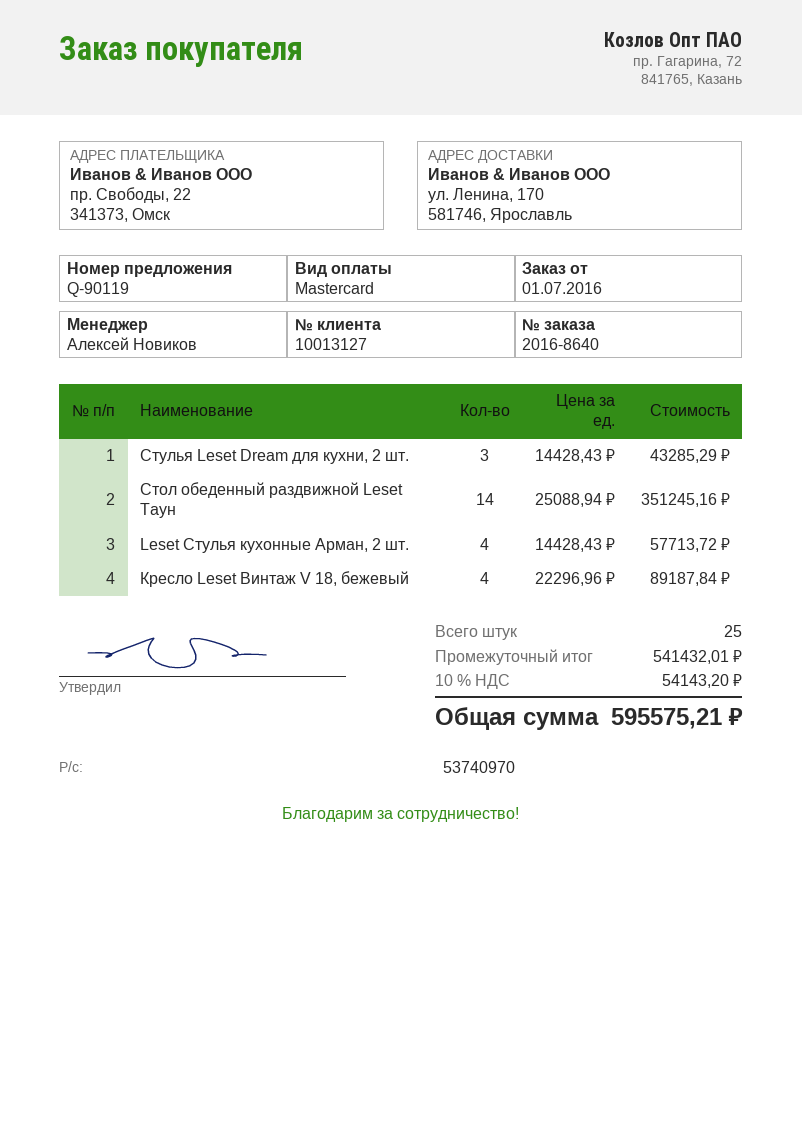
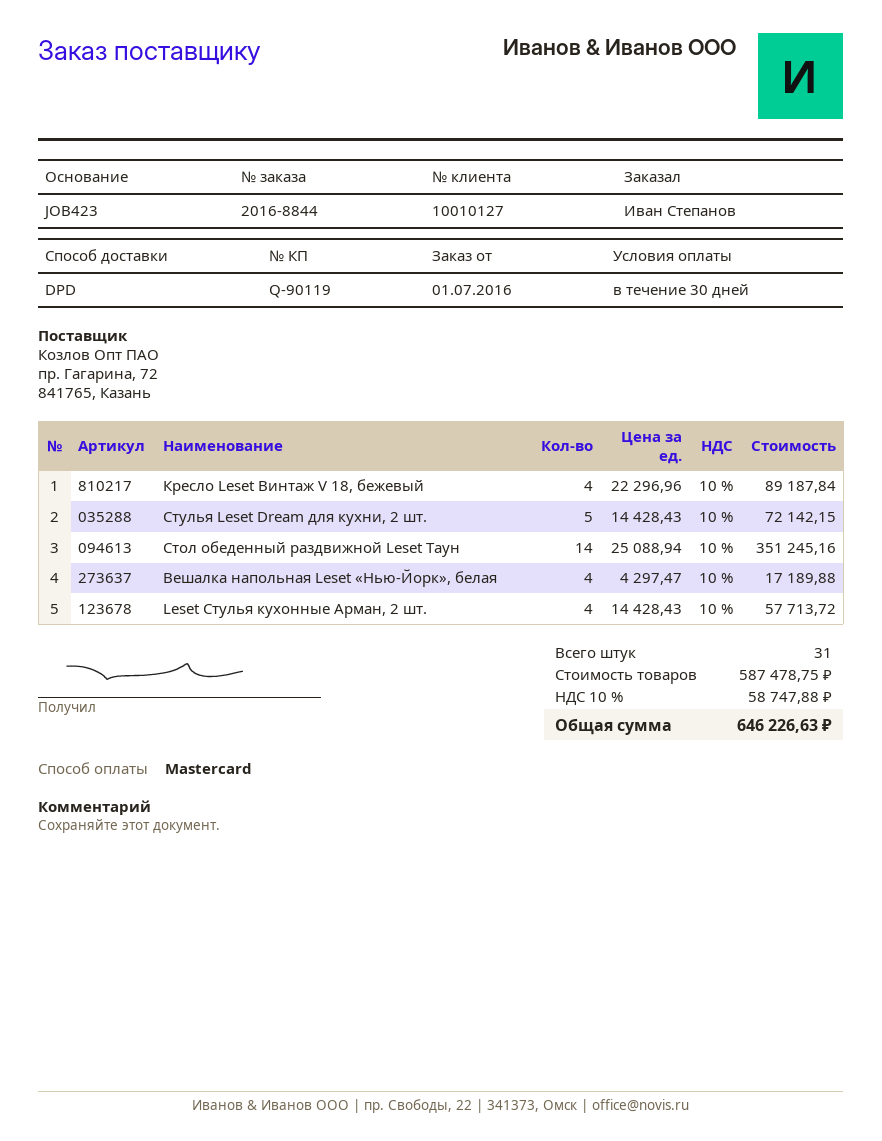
order number: 2016-8640 -> 2016-8844
customer number: 10013127 -> 10010127
Стулья Leset Dream для кухни, 2 шт.: 3 x 14428.43 = 43285.29 -> 5 x 14428.43 = 72142.15
Вешалка напольная Leset «Нью-Йорк», белая: none -> 4 x 4297.47 = 17189.88
total quantity: 25 -> 31
subtotal: 541432.01 -> 587478.75
tax: 10% = 54143.20 -> 10% = 58747.88
total: 595575.21 -> 646226.63

